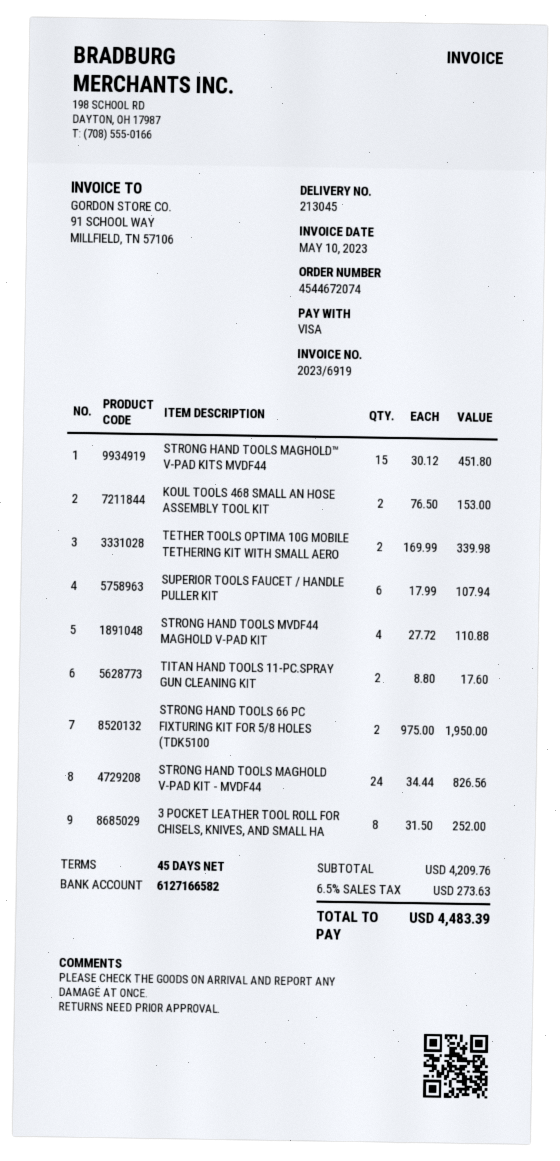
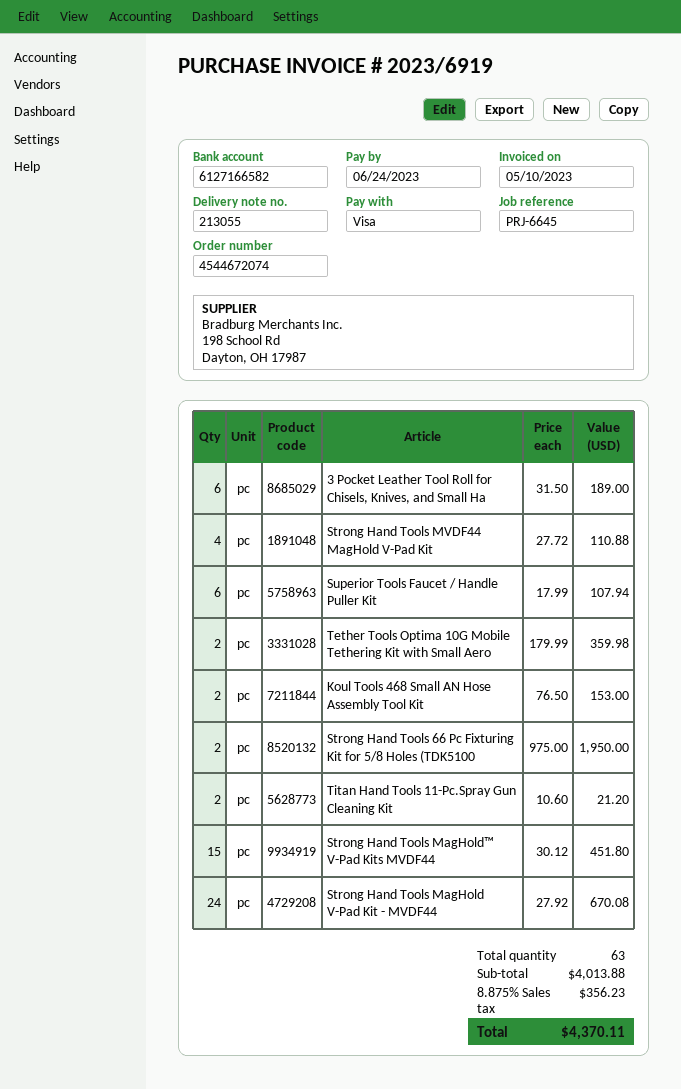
delivery note number: 213045 -> 213055
TETHER TOOLS OPTIMA 10G MOBILE TETHERING KIT WITH SMALL AERO: 2 x 169.99 = 339.98 -> 2 x 179.99 = 359.98
TITAN HAND TOOLS 11-PC.SPRAY GUN CLEANING KIT: 2 x 8.80 = 17.60 -> 2 x 10.60 = 21.20
STRONG HAND TOOLS MAGHOLD V-PAD KIT - MVDF44: 24 x 34.44 = 826.56 -> 24 x 27.92 = 670.08
3 POCKET LEATHER TOOL ROLL FOR CHISELS, KNIVES, AND SMALL HA: 8 x 31.50 = 252.00 -> 6 x 31.50 = 189.00
subtotal: 4209.76 -> 4013.88
tax: 6.5% = 273.63 -> 8.875% = 356.23
total: 4483.39 -> 4370.11

